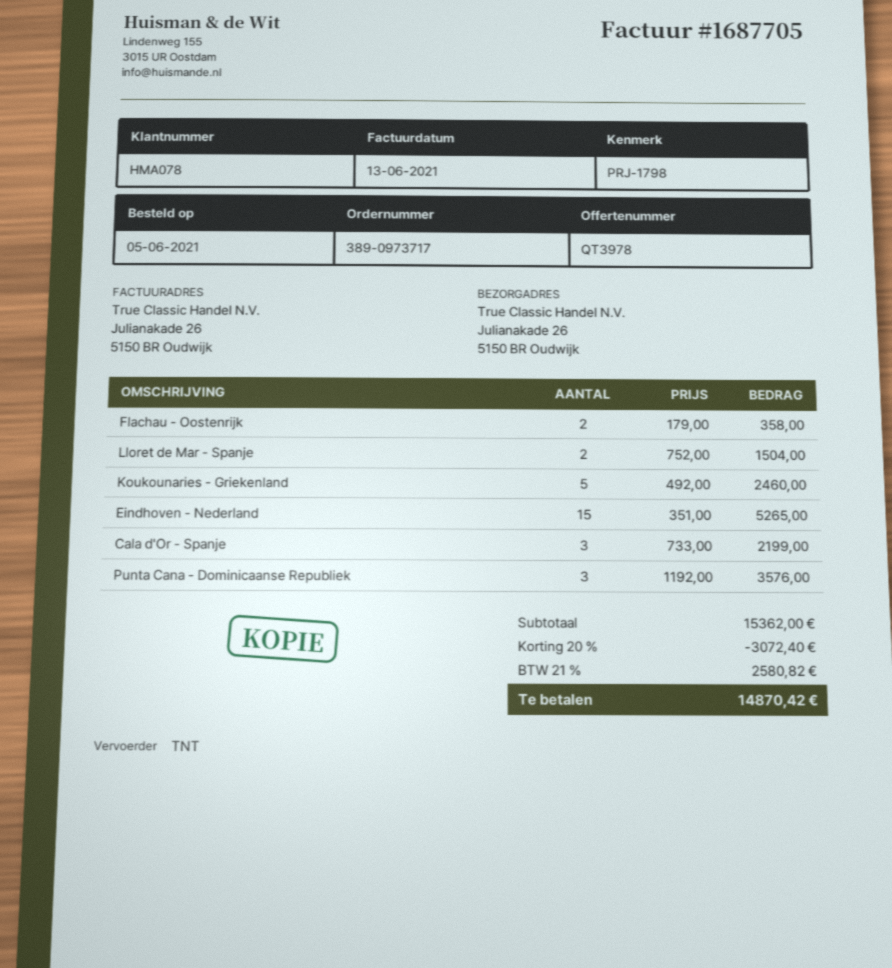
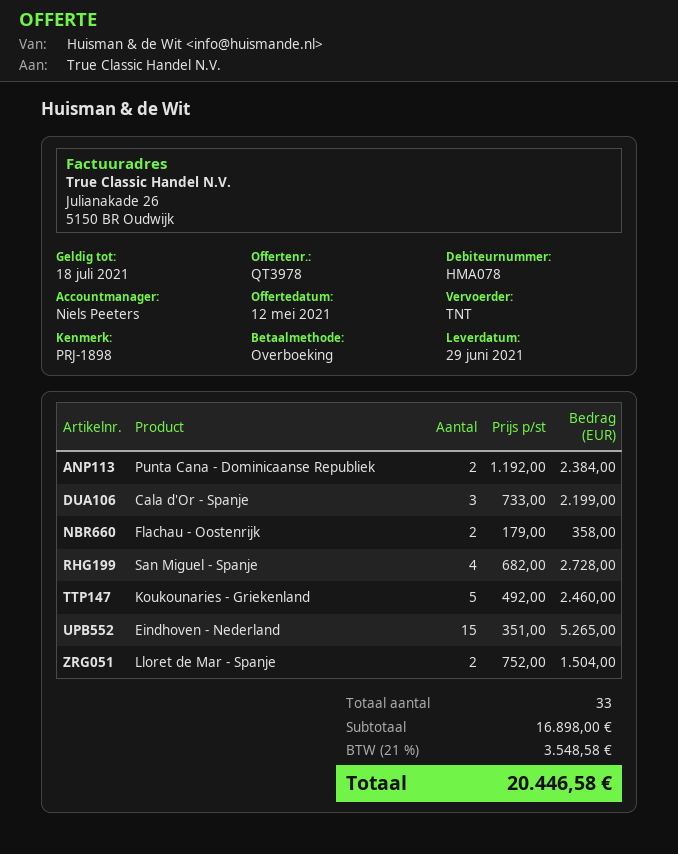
reference: PRJ-1798 -> PRJ-1898
Punta Cana - Dominicaanse Republiek: 3 x 1192.00 = 3576.00 -> 2 x 1192.00 = 2384.00
San Miguel - Spanje: none -> 4 x 682.00 = 2728.00
subtotal: 15362.00 -> 16898.00
discount: 20% = 3072.40 -> none
tax: 21% = 2580.82 -> 21% = 3548.58
total: 14870.42 -> 20446.58

